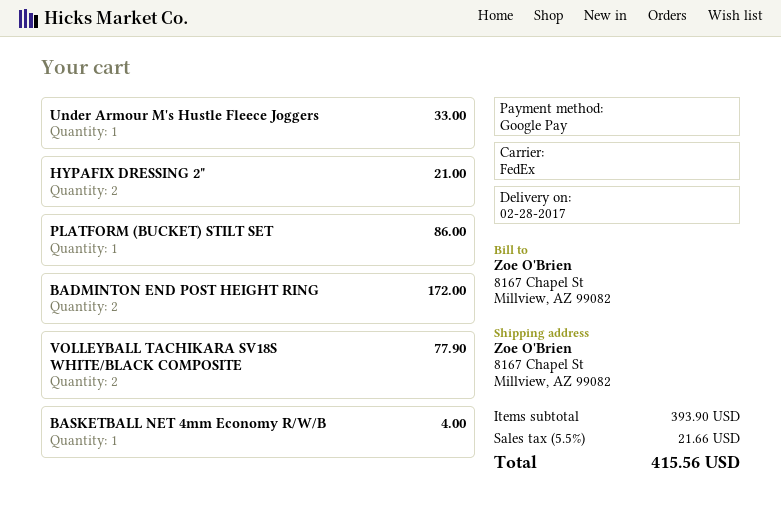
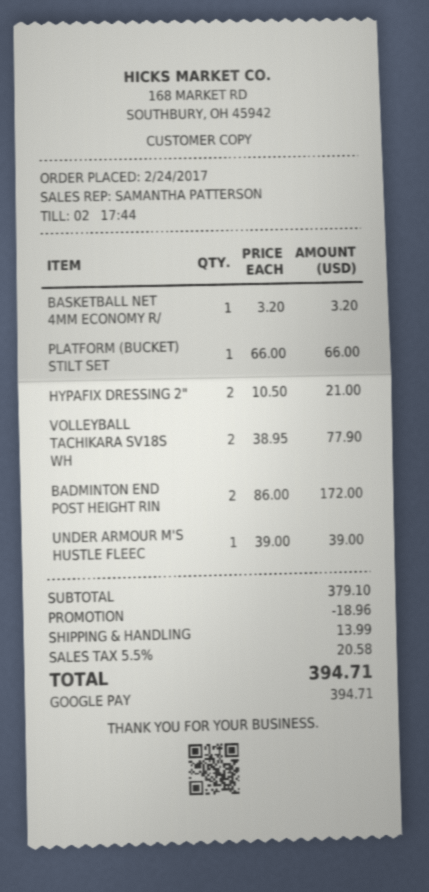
Under Armour M's Hustle Fleece Joggers: 1 for 33.00 -> 1 for 39.00
PLATFORM (BUCKET) STILT SET: 1 for 86.00 -> 1 for 66.00
BASKETBALL NET 4mm Economy R/W/B: 1 for 4.00 -> 1 for 3.20
subtotal: 393.90 -> 379.10
discount: none -> 18.96
shipping: none -> 13.99
tax: 5.5% = 21.66 -> 5.5% = 20.58
total: 415.56 -> 394.71

